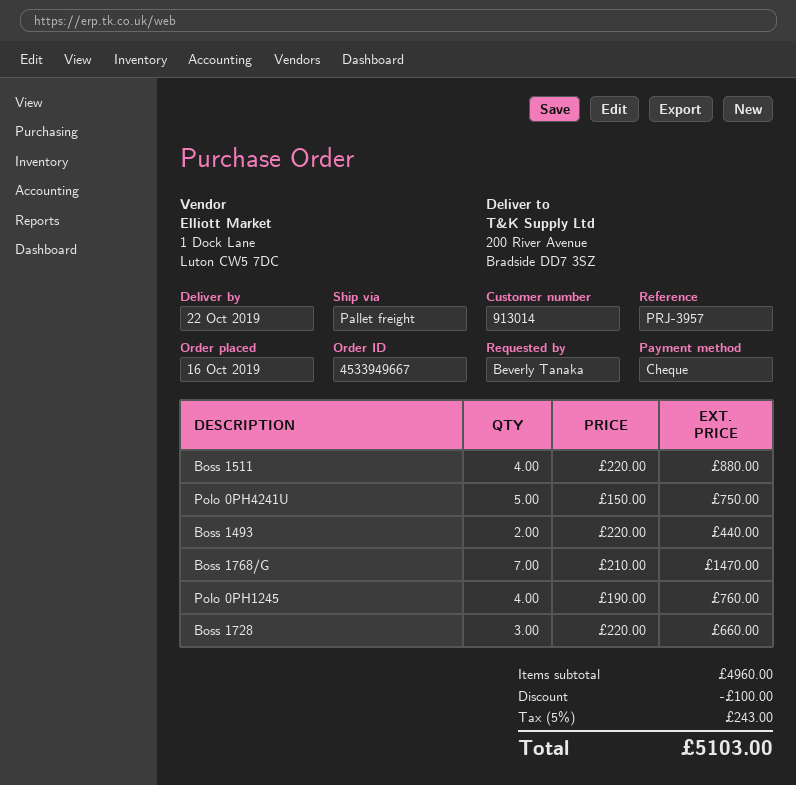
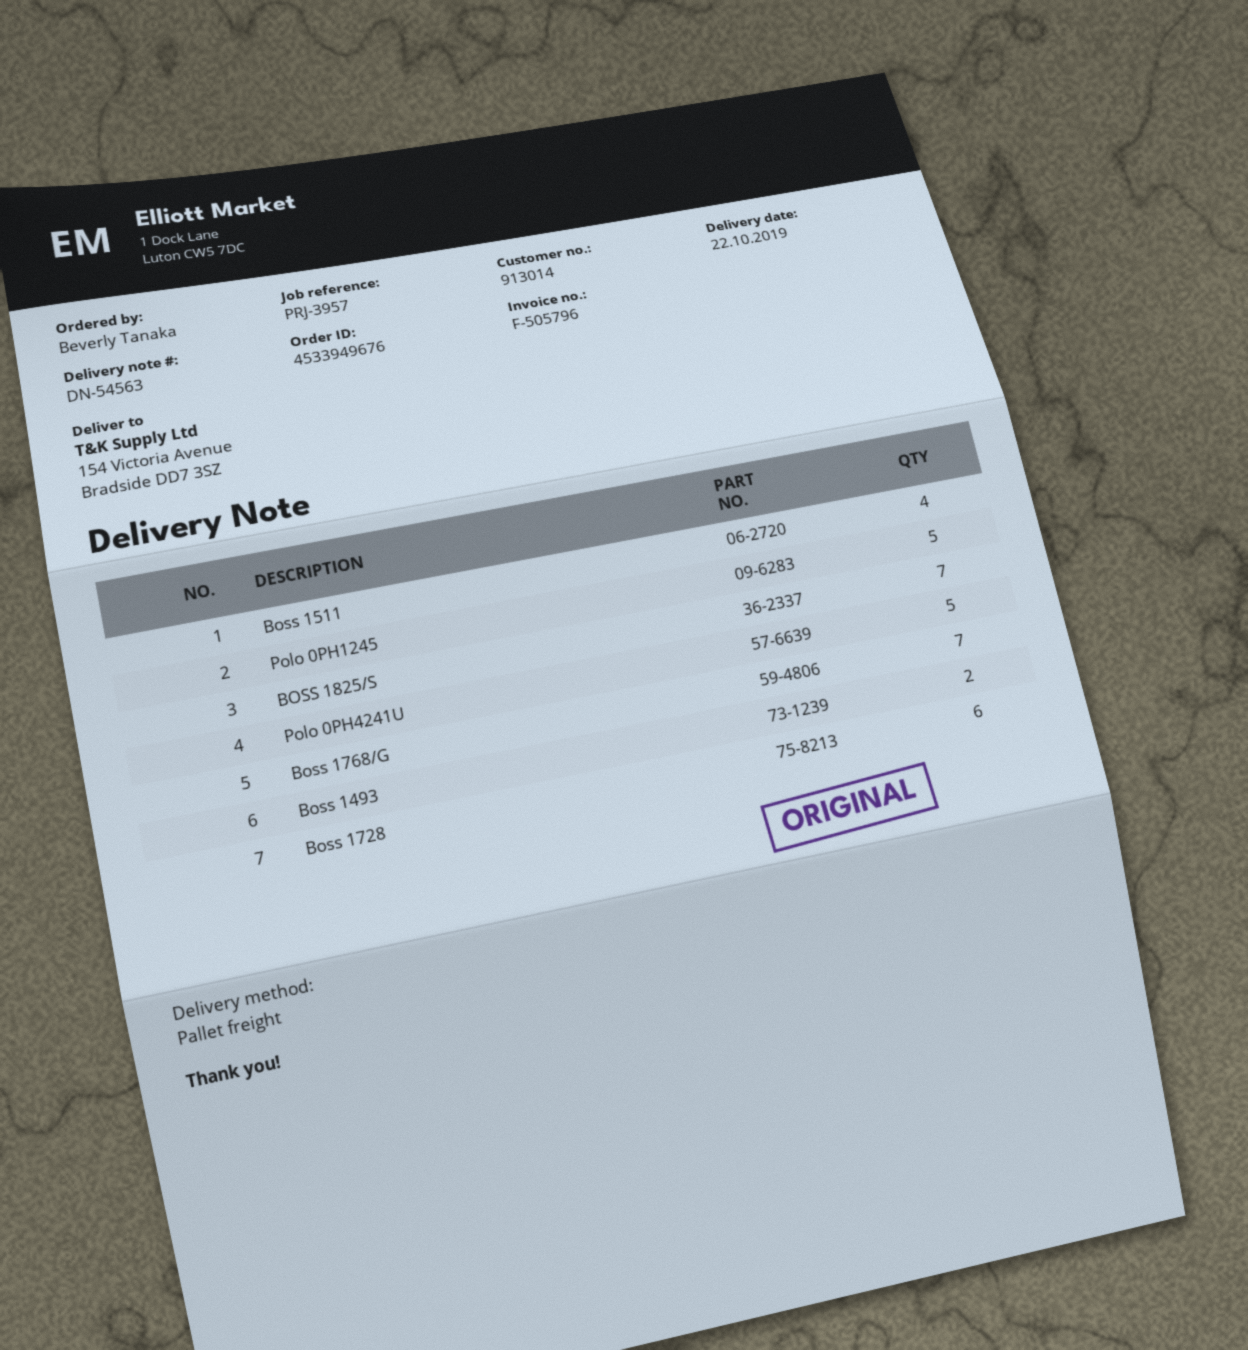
order number: 4533949667 -> 4533949676
ship to: 200 River Avenue, Bradside DD7 3SZ -> 154 Victoria Avenue, Bradside DD7 3SZ
Polo 0PH1245: 4 -> 5
Boss 1728: 3 -> 6
BOSS 1825/S: none -> 7

